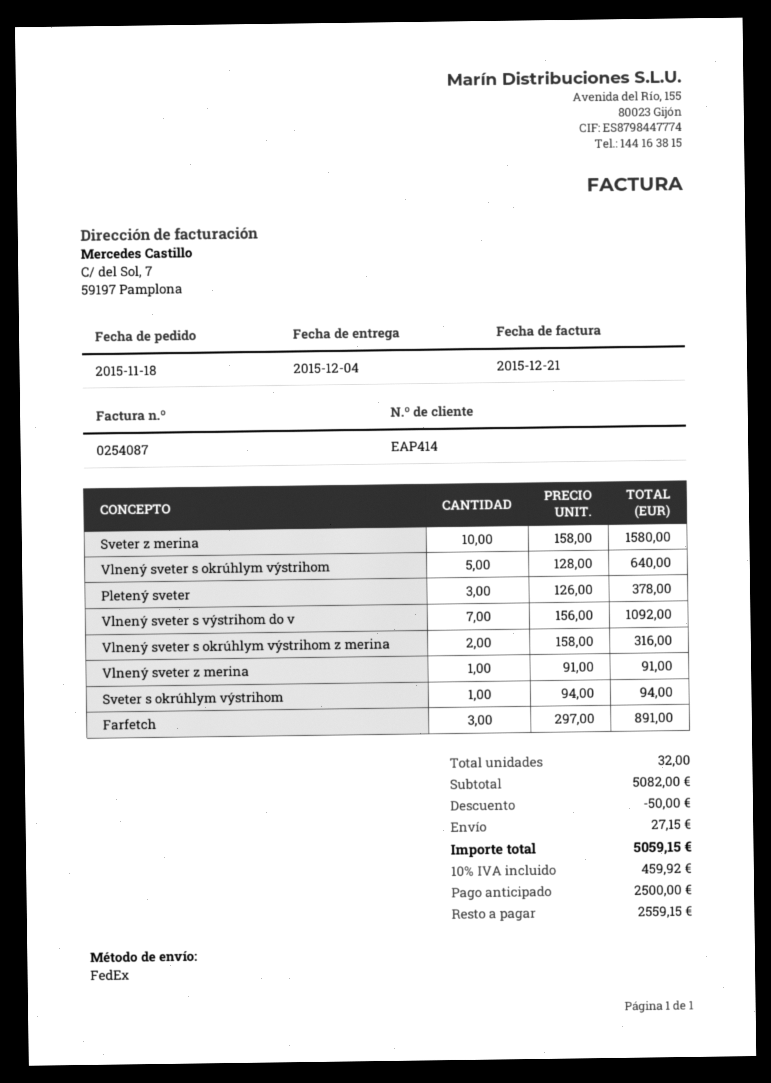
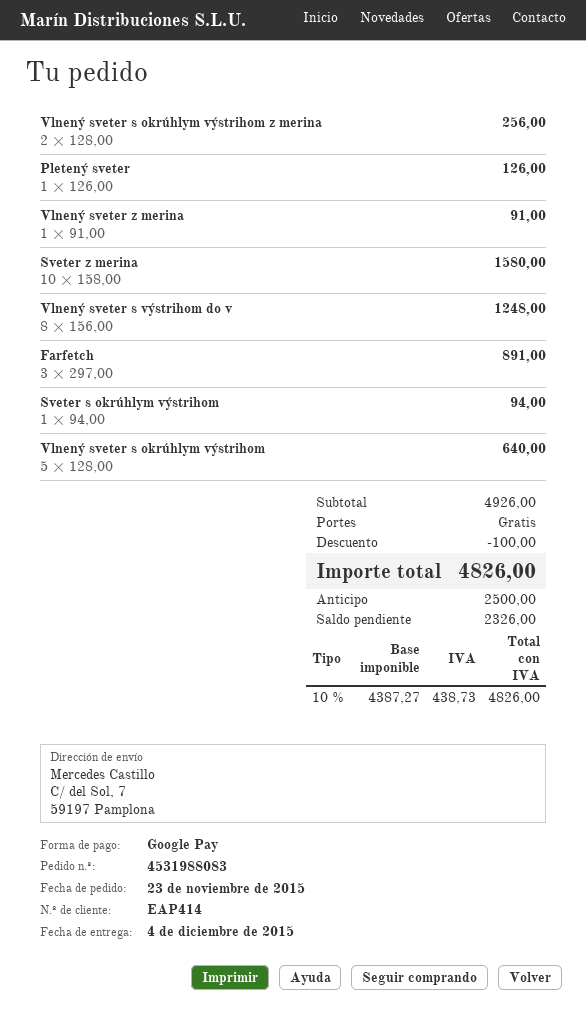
order date: 2015-11-18 -> 2015-11-23
Pletený sveter: 3 x 126.00 = 378.00 -> 1 x 126.00 = 126.00
Vlnený sveter s výstrihom do v: 7 x 156.00 = 1092.00 -> 8 x 156.00 = 1248.00
Vlnený sveter s okrúhlym výstrihom z merina: 2 x 158.00 = 316.00 -> 2 x 128.00 = 256.00
subtotal: 5082.00 -> 4926.00
discount: 50.00 -> 100.00
shipping: 27.15 -> 0.00
tax: 10% = 459.92 -> 10% = 438.73
total: 5059.15 -> 4826.00
balance: 2559.15 -> 2326.00

